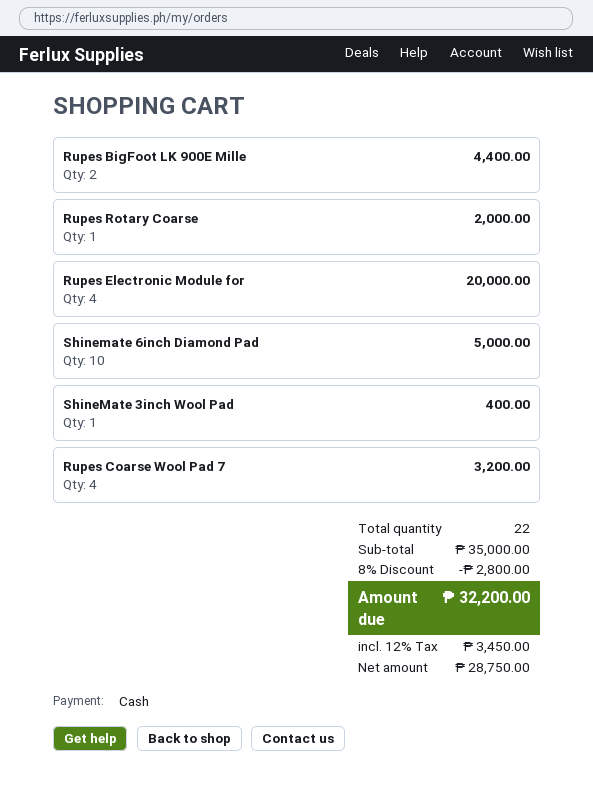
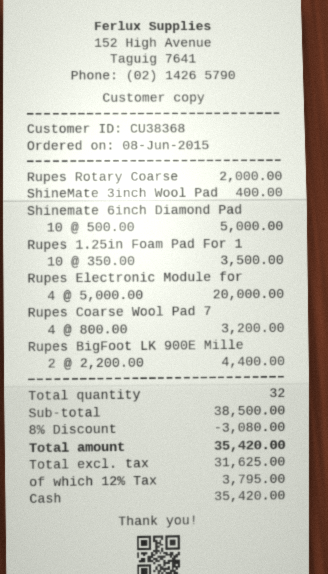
Rupes 1.25in Foam Pad For 1: none -> 10 for 3500.00
total quantity: 22 -> 32
subtotal: 35000.00 -> 38500.00
discount: 8% = 2800.00 -> 8% = 3080.00
net: 28750.00 -> 31625.00
tax: 12% = 3450.00 -> 12% = 3795.00
total: 32200.00 -> 35420.00

